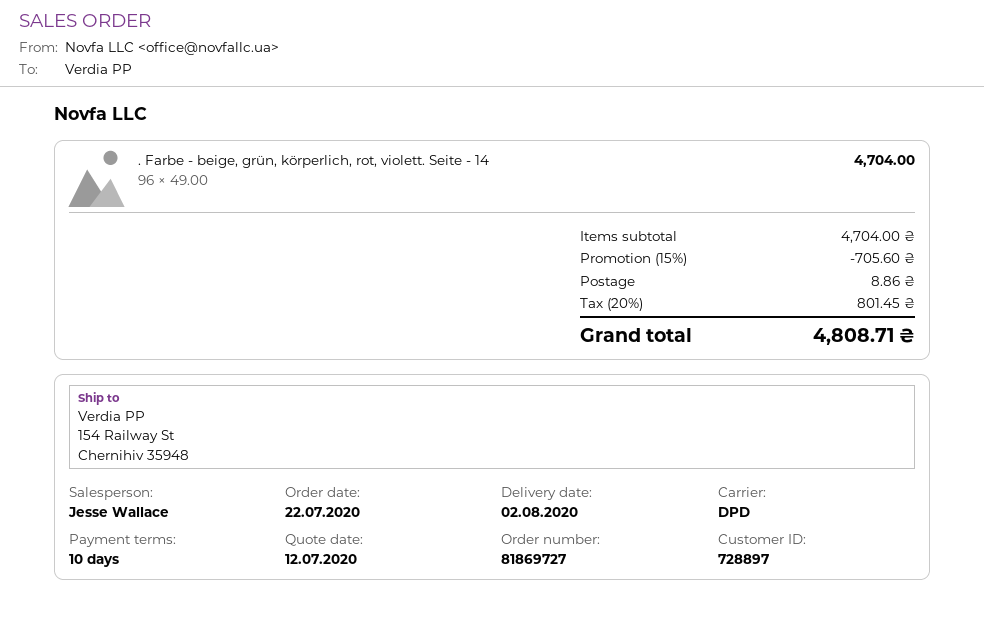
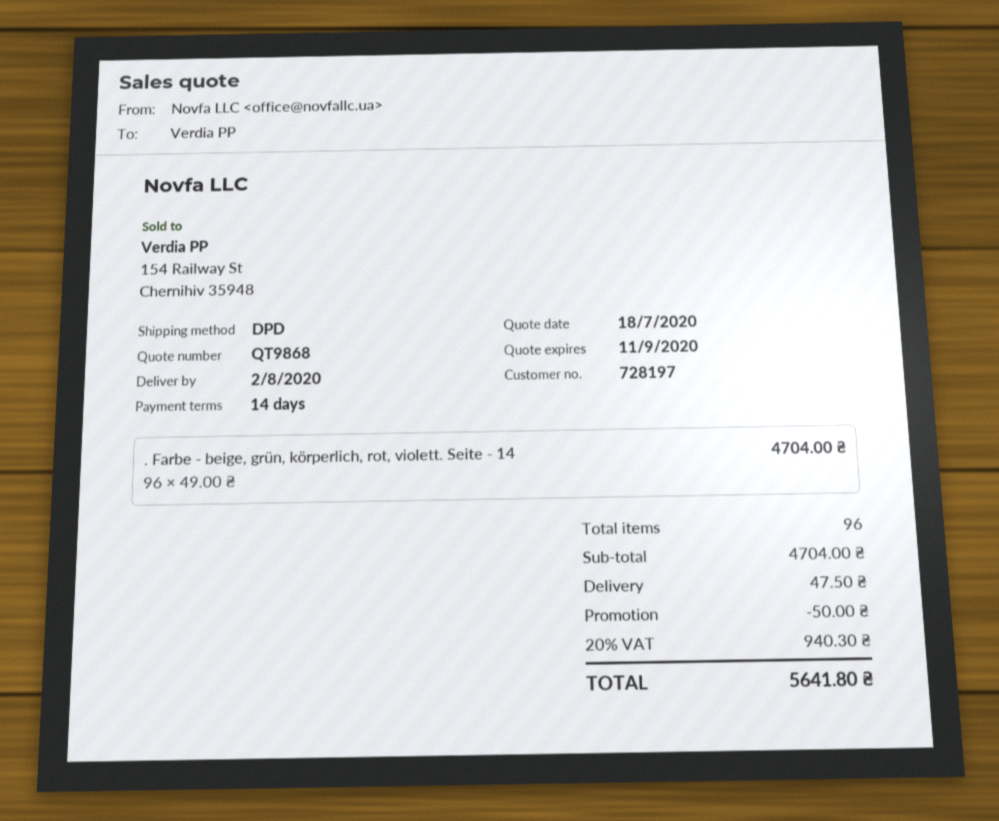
quote date: 2020-07-12 -> 2020-07-18
payment terms: 10 days -> 14 days
customer number: 728897 -> 728197
discount: 705.60 -> 50.00
shipping: 8.86 -> 47.50
tax: 20% = 801.45 -> 20% = 940.30
total: 4808.71 -> 5641.80

